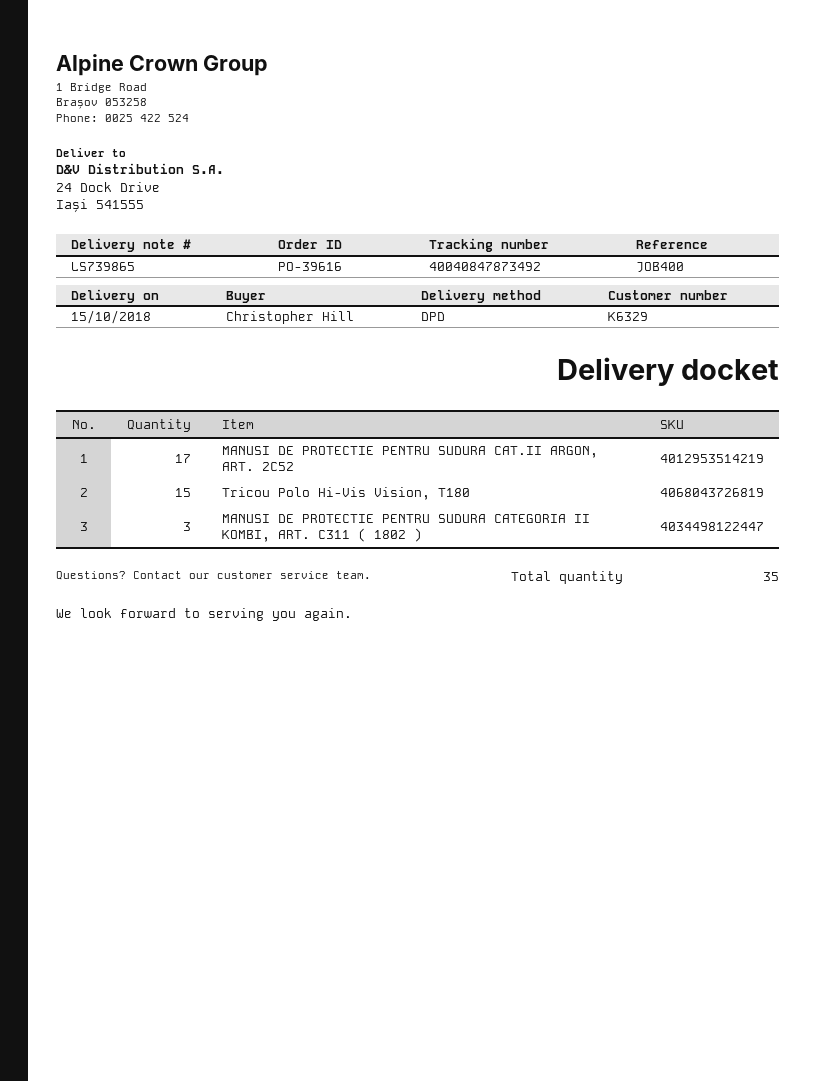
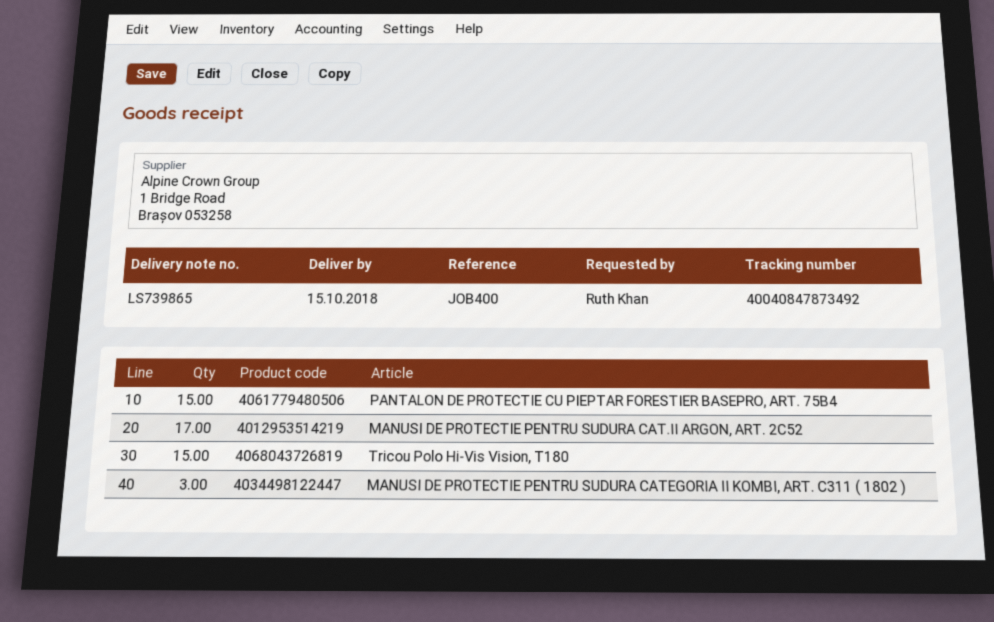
ordered by: Christopher Hill -> Ruth Khan
PANTALON DE PROTECTIE CU PIEPTAR FORESTIER BASEPRO, ART. 75B4: none -> 15

